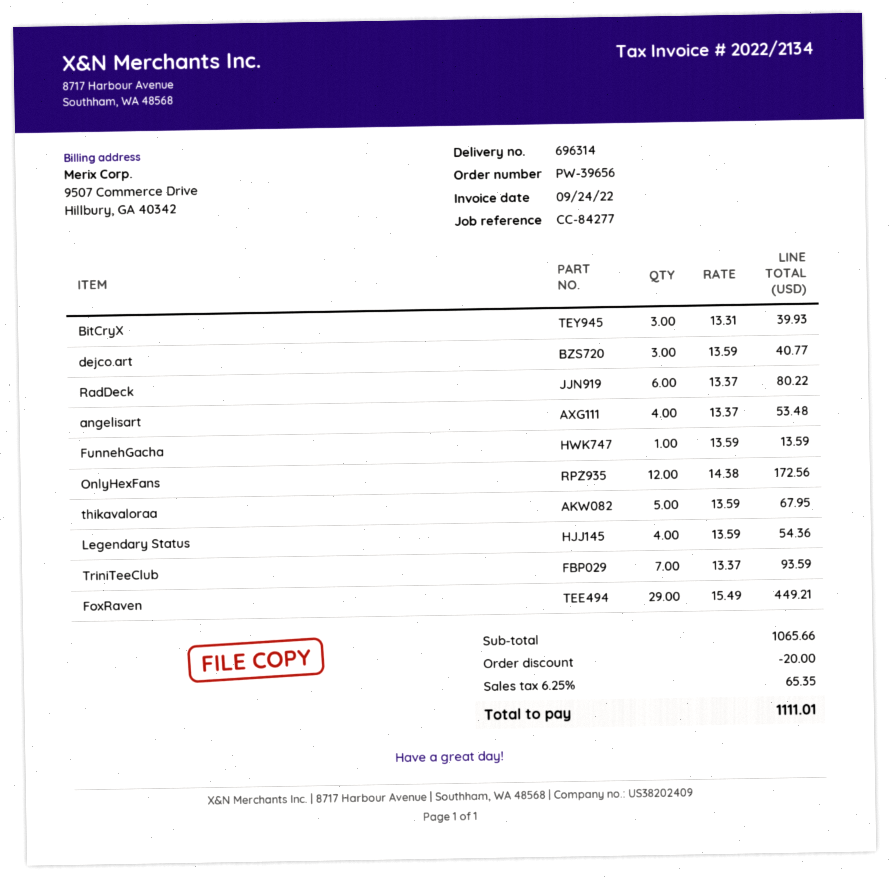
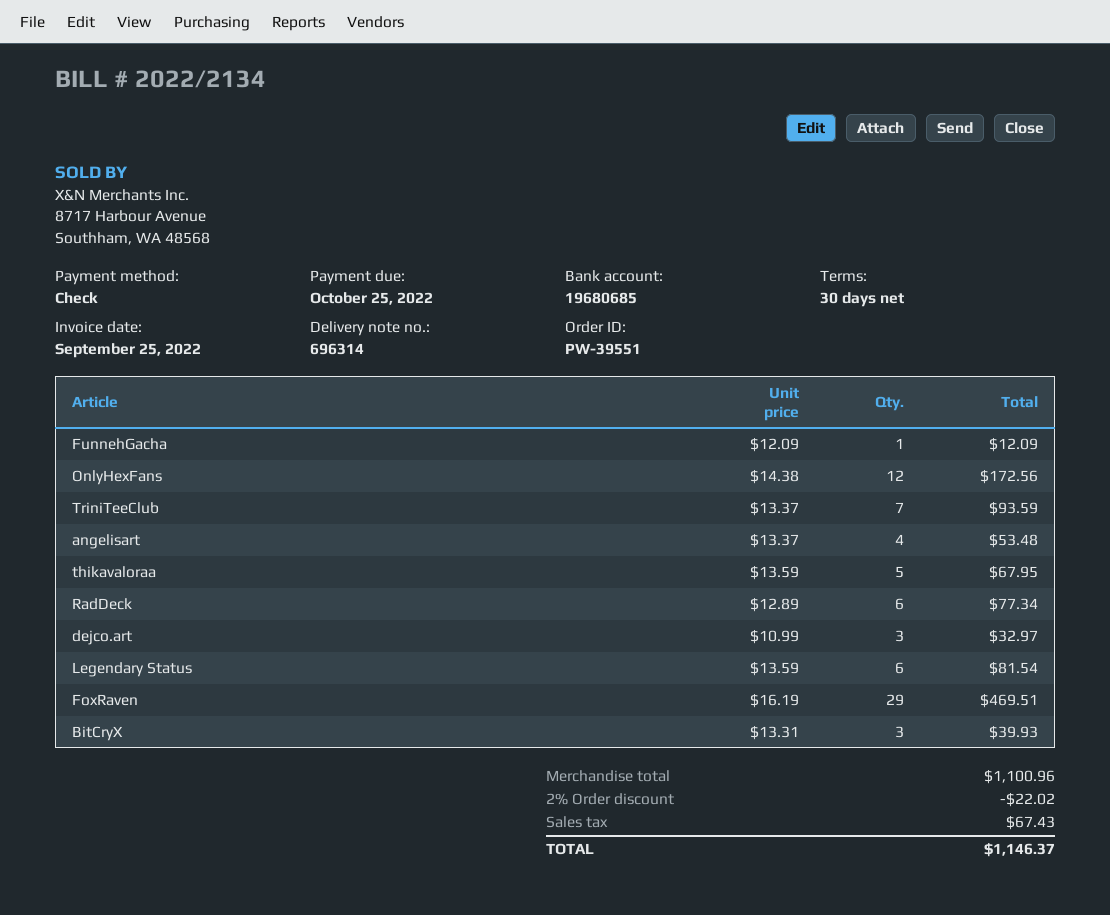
order number: PW-39656 -> PW-39551
invoice date: 2022-09-24 -> 2022-09-25
dejco.art: 3 x 13.59 = 40.77 -> 3 x 10.99 = 32.97
RadDeck: 6 x 13.37 = 80.22 -> 6 x 12.89 = 77.34
FunnehGacha: 1 x 13.59 = 13.59 -> 1 x 12.09 = 12.09
Legendary Status: 4 x 13.59 = 54.36 -> 6 x 13.59 = 81.54
FoxRaven: 29 x 15.49 = 449.21 -> 29 x 16.19 = 469.51
subtotal: 1065.66 -> 1100.96
discount: 20.00 -> 22.02
tax: 65.35 -> 67.43
total: 1111.01 -> 1146.37

